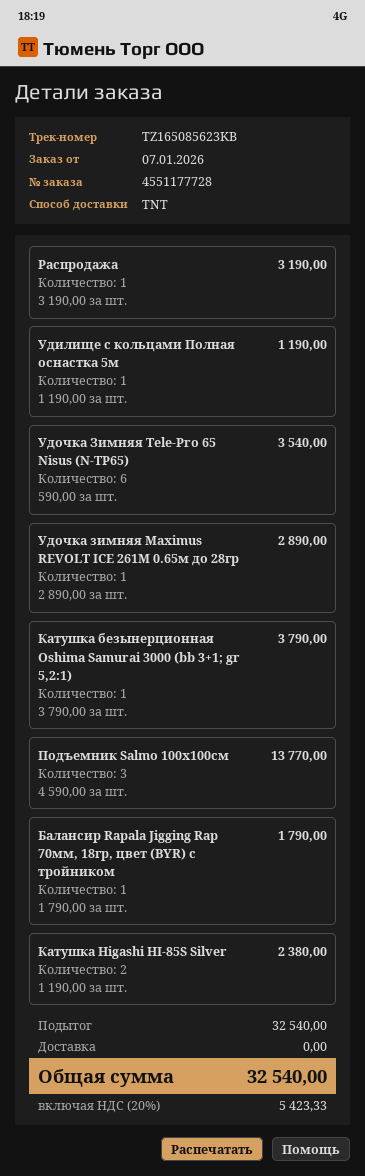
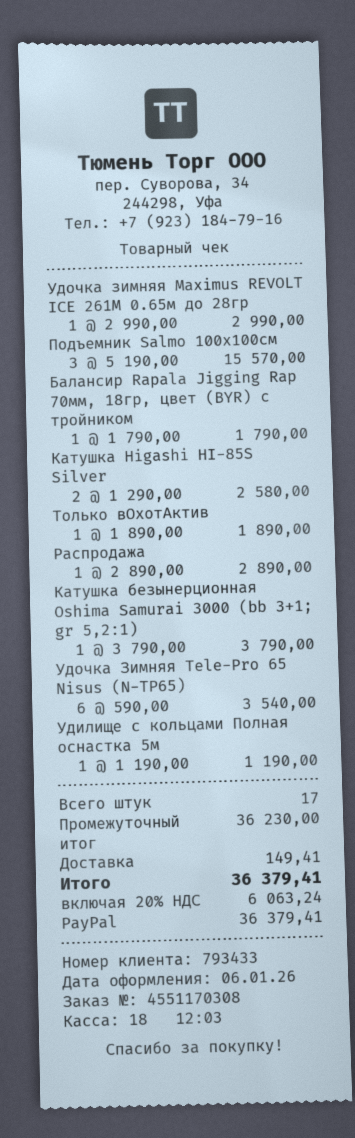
order number: 4551177728 -> 4551170308
order date: 2026-01-07 -> 2026-01-06
Распродажа: 1 x 3190.00 = 3190.00 -> 1 x 2890.00 = 2890.00
Удочка зимняя Maximus REVOLT ICE 261M 0.65м до 28гр: 1 x 2890.00 = 2890.00 -> 1 x 2990.00 = 2990.00
Подъемник Salmo 100х100см: 3 x 4590.00 = 13770.00 -> 3 x 5190.00 = 15570.00
Катушка Higashi HI-85S Silver: 2 x 1190.00 = 2380.00 -> 2 x 1290.00 = 2580.00
Только вОхотАктив: none -> 1 x 1890.00 = 1890.00
subtotal: 32540.00 -> 36230.00
shipping: 0.00 -> 149.41
tax: 20% = 5423.33 -> 20% = 6063.24
total: 32540.00 -> 36379.41

